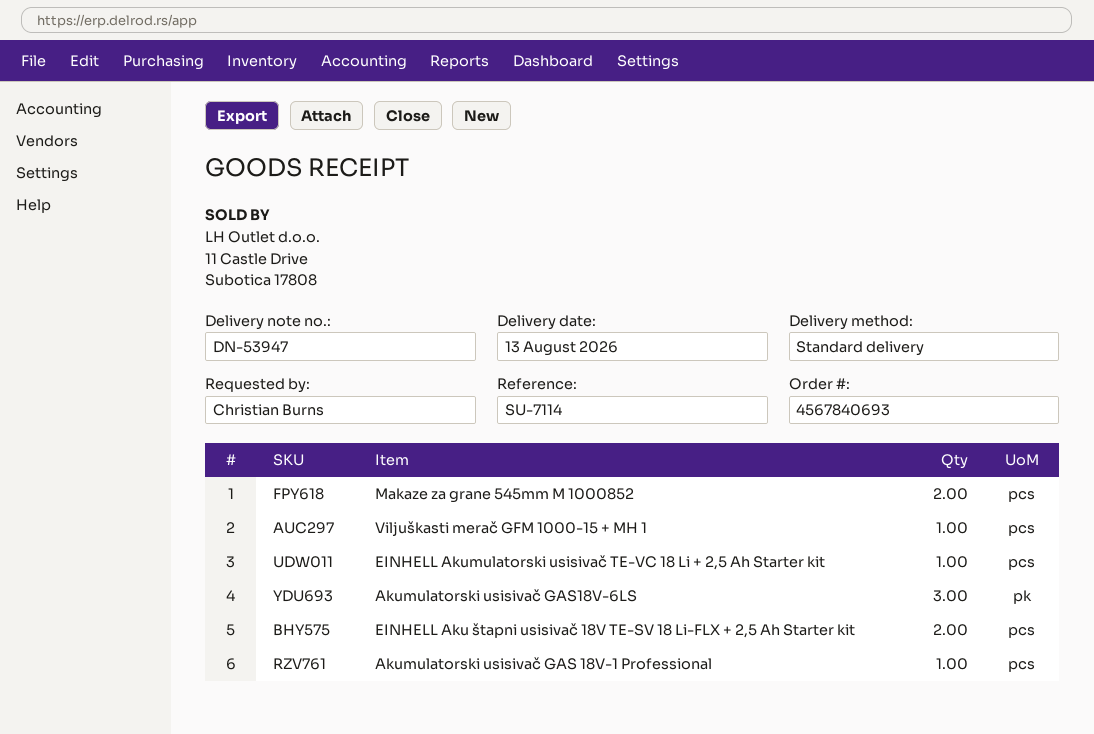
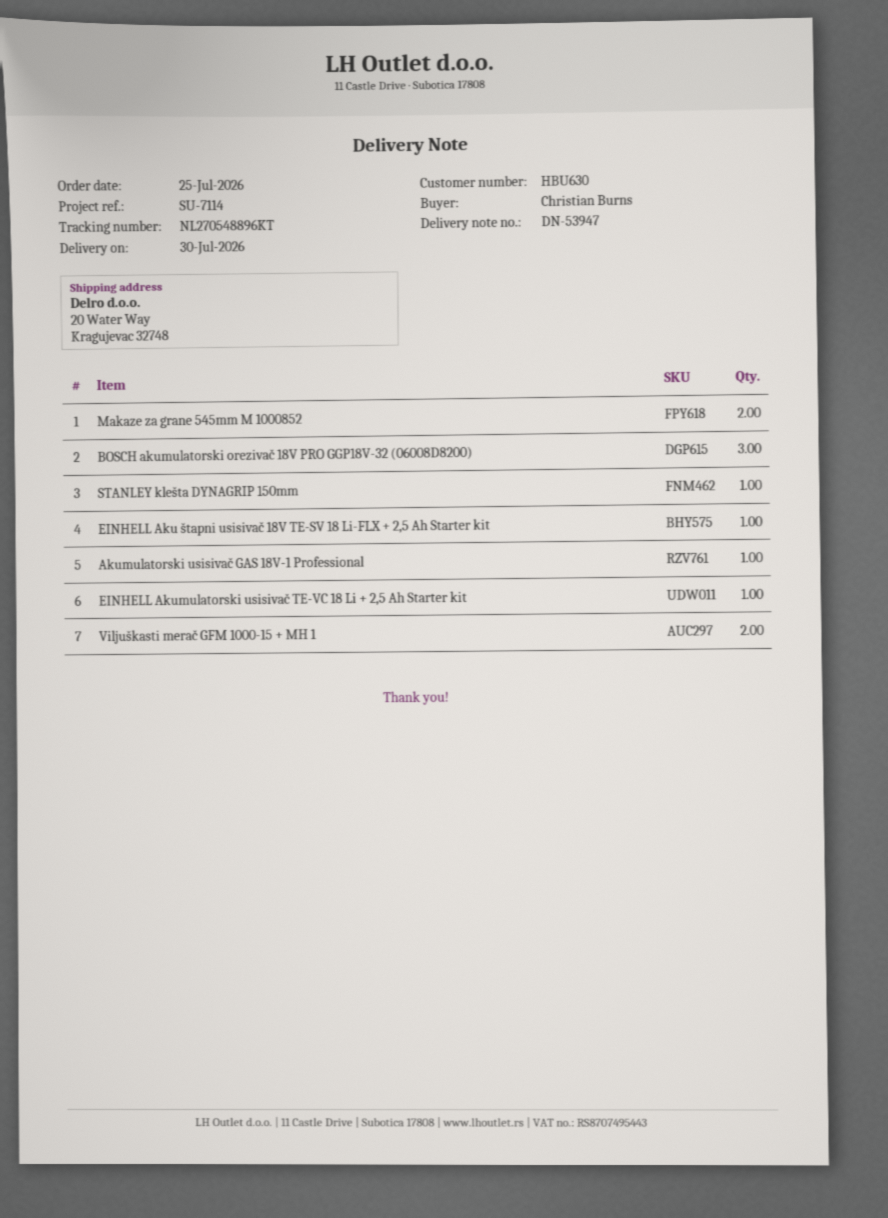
delivery date: 2026-08-13 -> 2026-07-30
Viljuškasti merač GFM 1000-15 + MH 1: 1 -> 2
Akumulatorski usisivač GAS18V-6LS: 3 -> none
EINHELL Aku štapni usisivač 18V TE-SV 18 Li-FLX + 2,5 Ah Starter kit: 2 -> 1
BOSCH akumulatorski orezivač 18V PRO GGP18V-32 (06008D8200): none -> 3
STANLEY klešta DYNAGRIP 150mm: none -> 1

